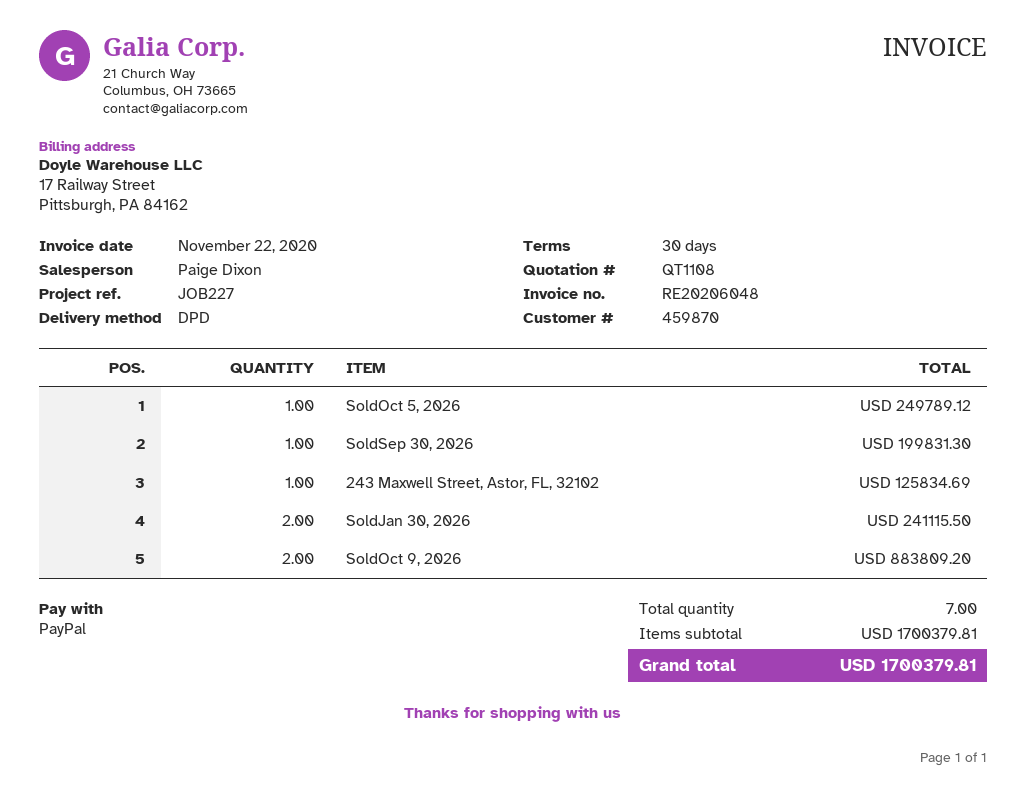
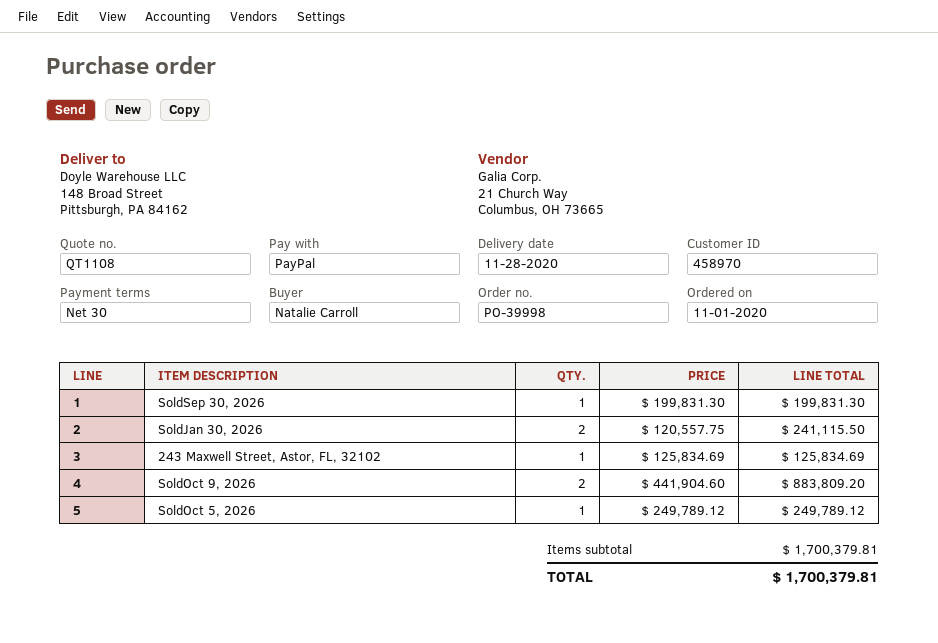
customer number: 459870 -> 458970

